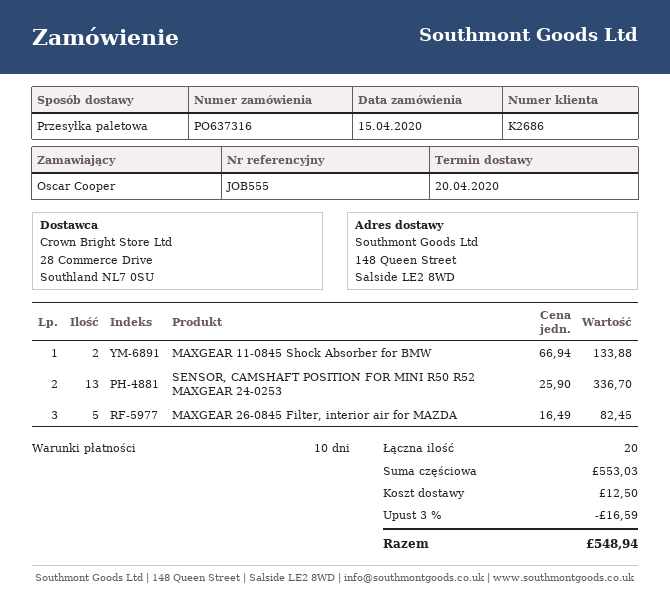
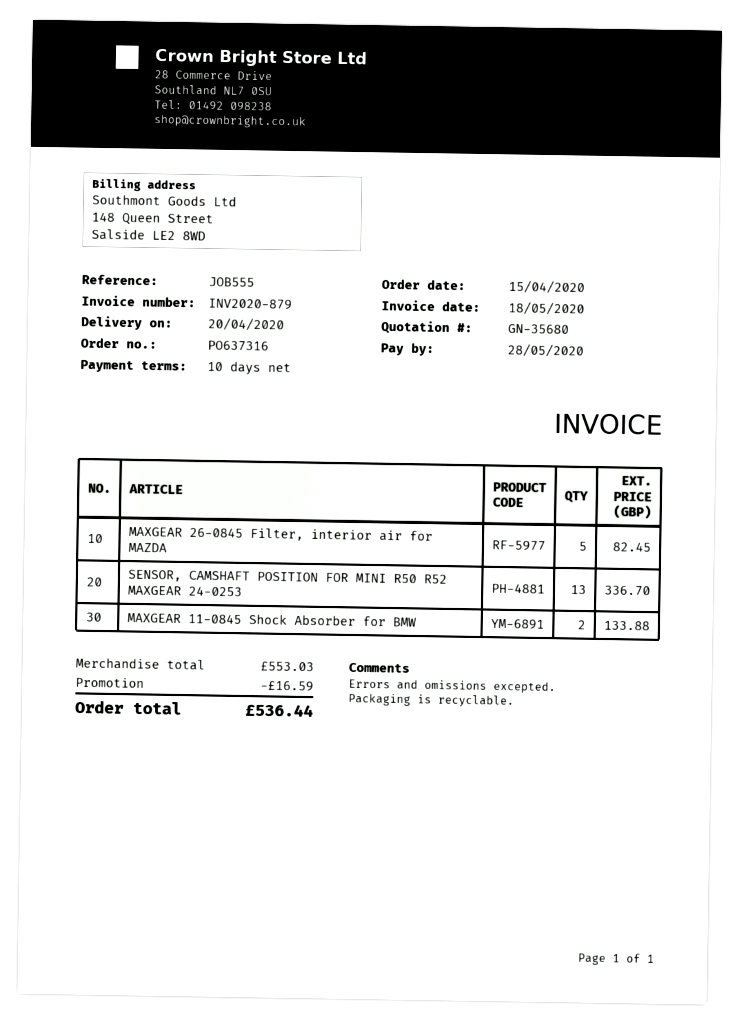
shipping: 12.50 -> none
total: 548.94 -> 536.44

